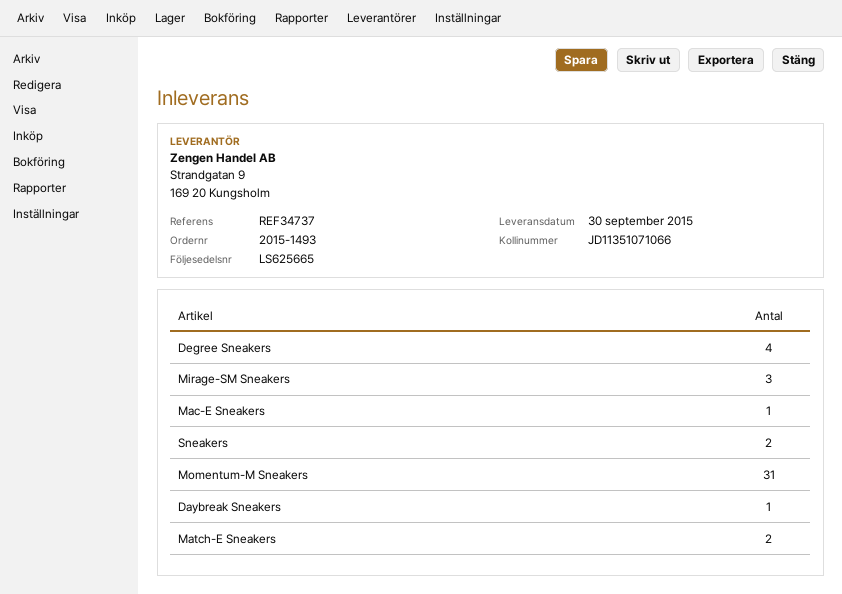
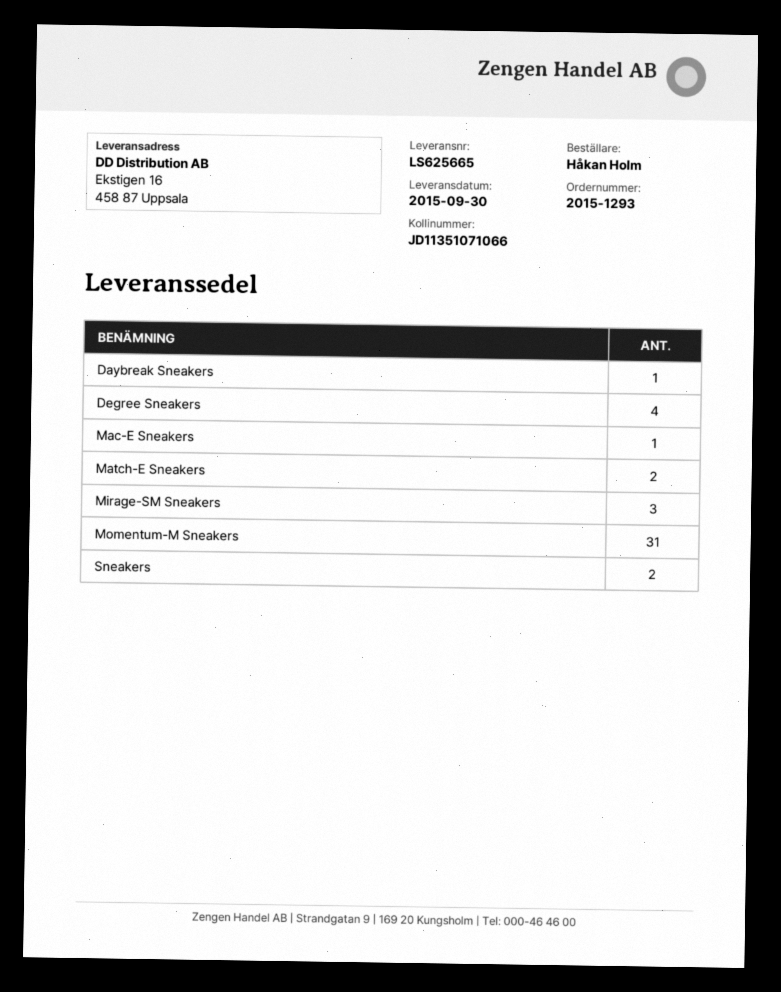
order number: 2015-1493 -> 2015-1293

